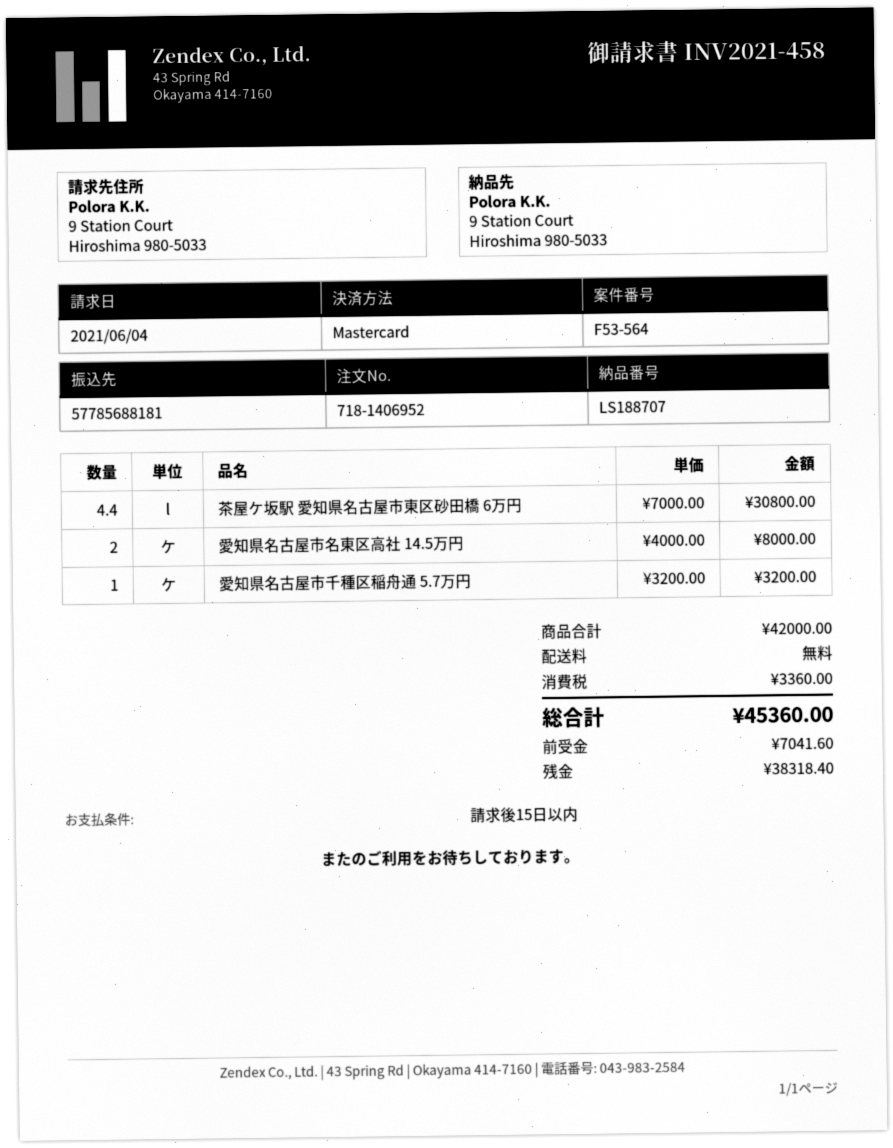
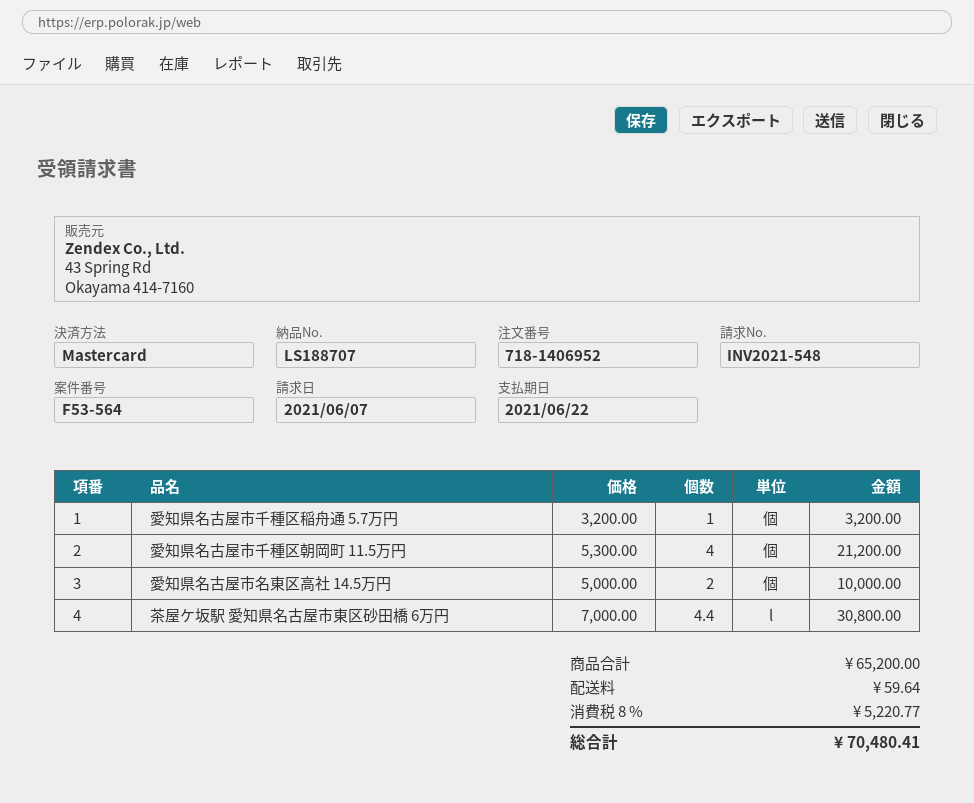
invoice number: INV2021-458 -> INV2021-548
invoice date: 2021-06-04 -> 2021-06-07
愛知県名古屋市名東区高社 14.5万円: 2 x 4000.00 = 8000.00 -> 2 x 5000.00 = 10000.00
愛知県名古屋市千種区朝岡町 11.5万円: none -> 4 x 5300.00 = 21200.00
subtotal: 42000.00 -> 65200.00
shipping: 0.00 -> 59.64
tax: 3360.00 -> 5220.77
total: 45360.00 -> 70480.41

